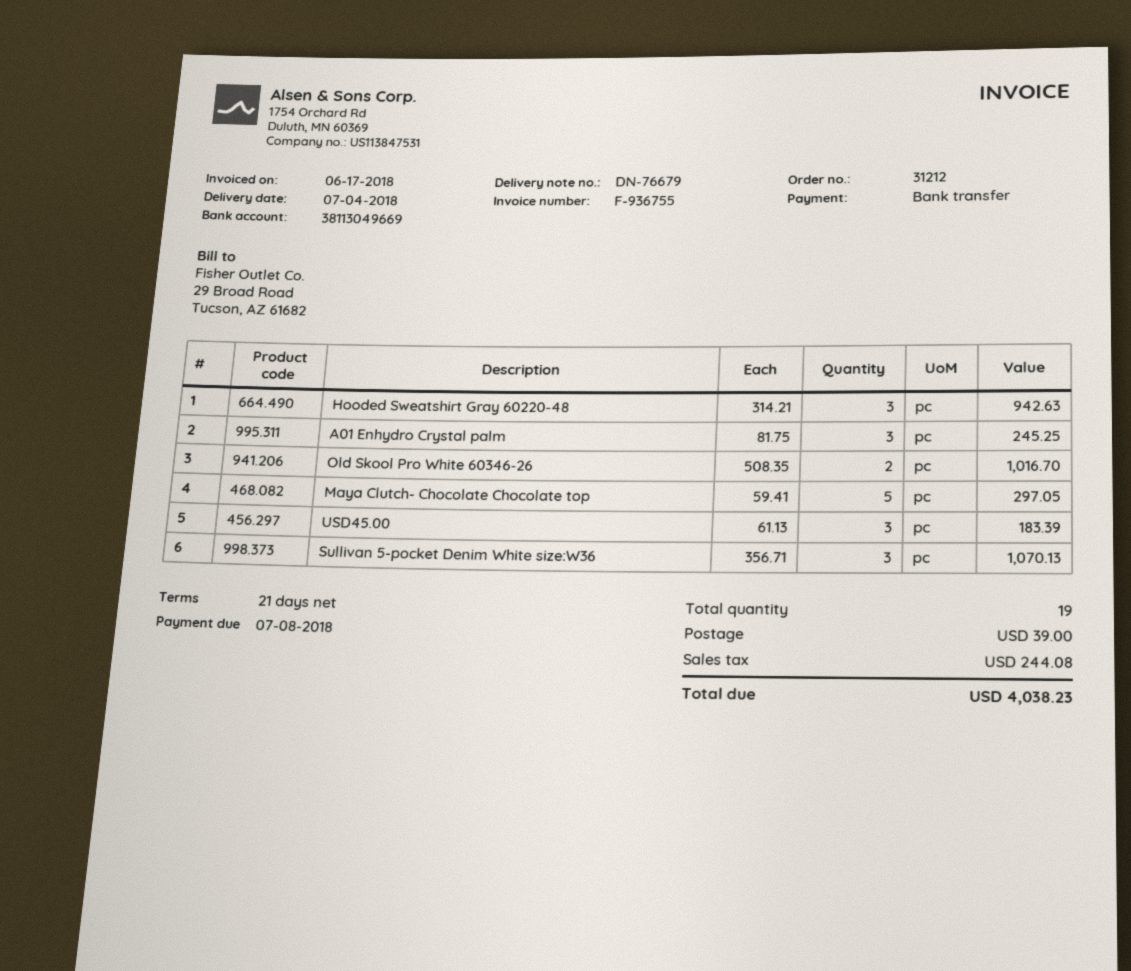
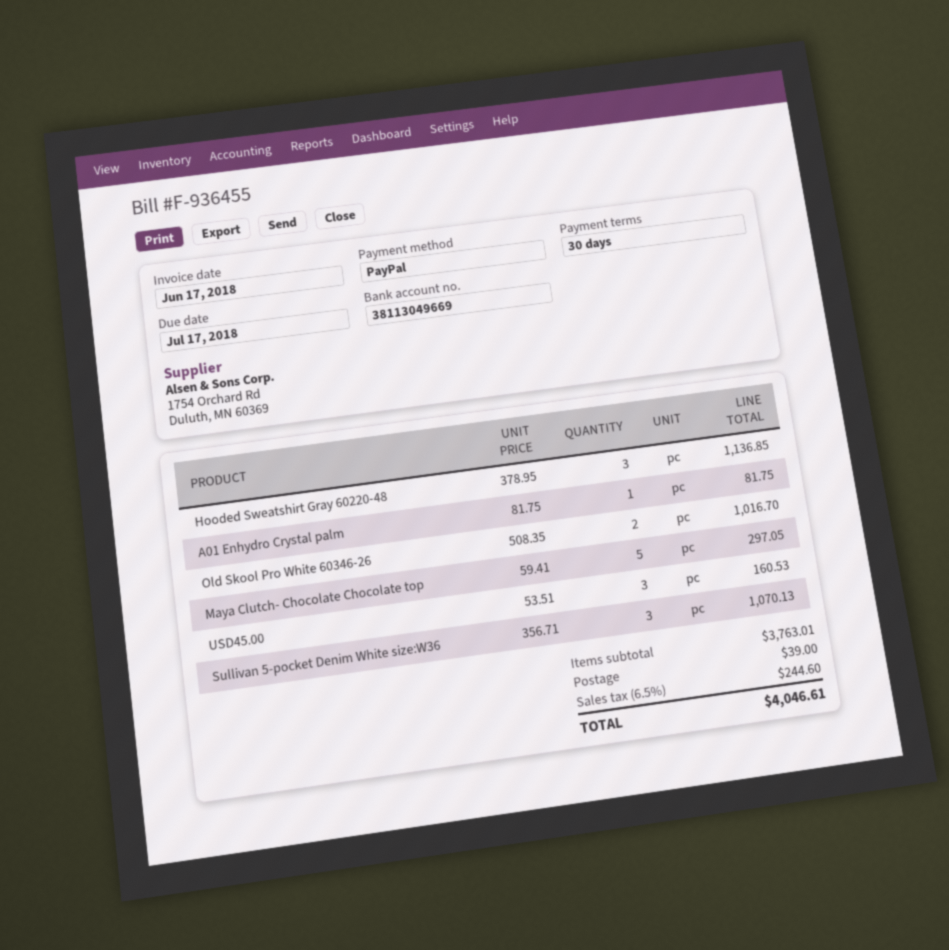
invoice number: F-936755 -> F-936455
payment terms: 21 days -> 30 days
due date: 2018-07-08 -> 2018-07-17
payment method: bank transfer -> PayPal
Hooded Sweatshirt Gray 60220-48: 3 x 314.21 = 942.63 -> 3 x 378.95 = 1136.85
A01 Enhydro Crystal palm: 3 x 81.75 = 245.25 -> 1 x 81.75 = 81.75
USD45.00: 3 x 61.13 = 183.39 -> 3 x 53.51 = 160.53
tax: 244.08 -> 244.60
total: 4038.23 -> 4046.61

